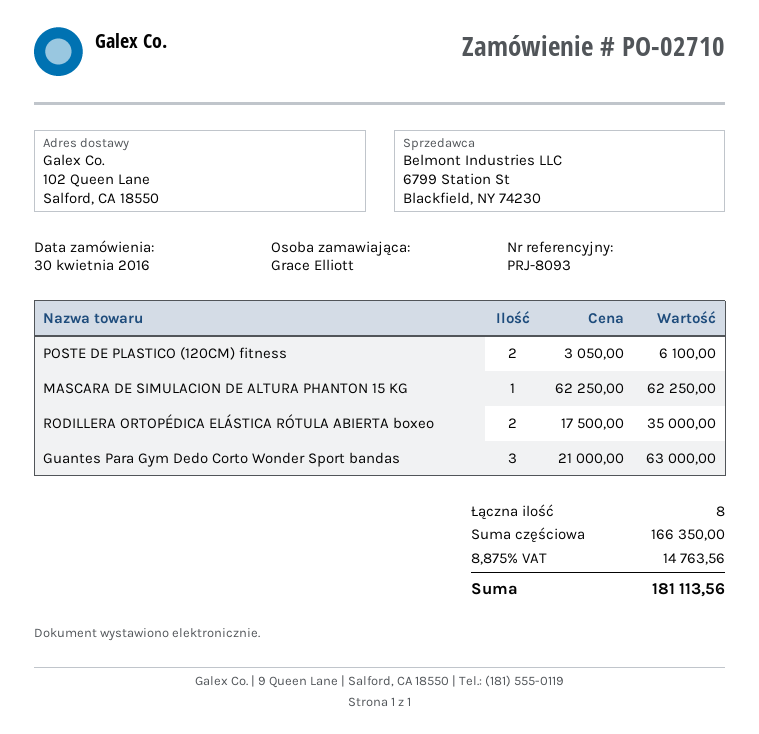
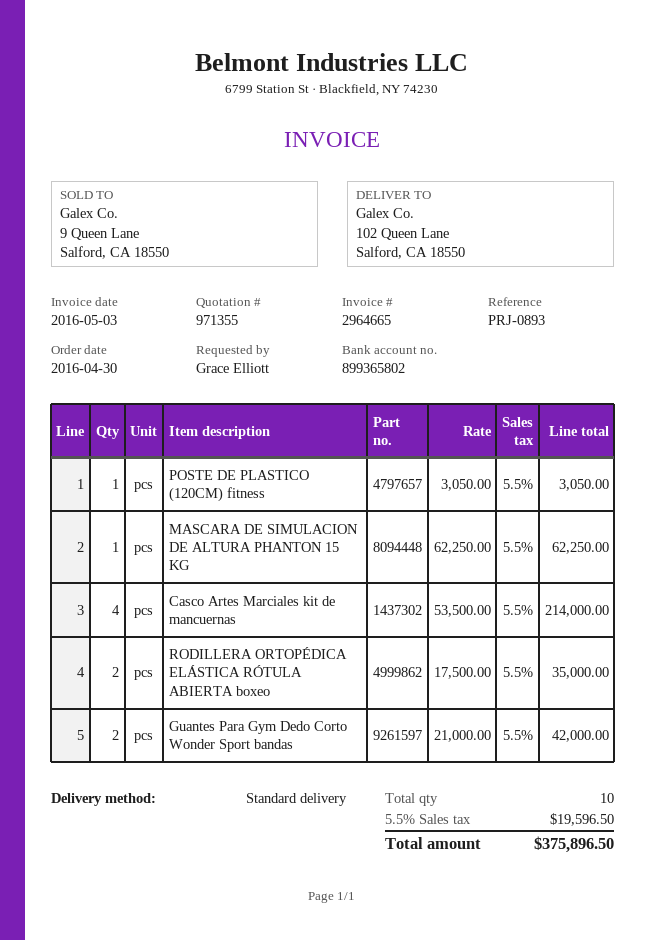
reference: PRJ-8093 -> PRJ-0893
POSTE DE PLASTICO (120CM) fitness: 2 x 3050.00 = 6100.00 -> 1 x 3050.00 = 3050.00
Guantes Para Gym Dedo Corto Wonder Sport bandas: 3 x 21000.00 = 63000.00 -> 2 x 21000.00 = 42000.00
Casco Artes Marciales kit de mancuernas: none -> 4 x 53500.00 = 214000.00
total quantity: 8 -> 10
tax: 8.875% = 14763.56 -> 5.5% = 19596.50
total: 181113.56 -> 375896.50

